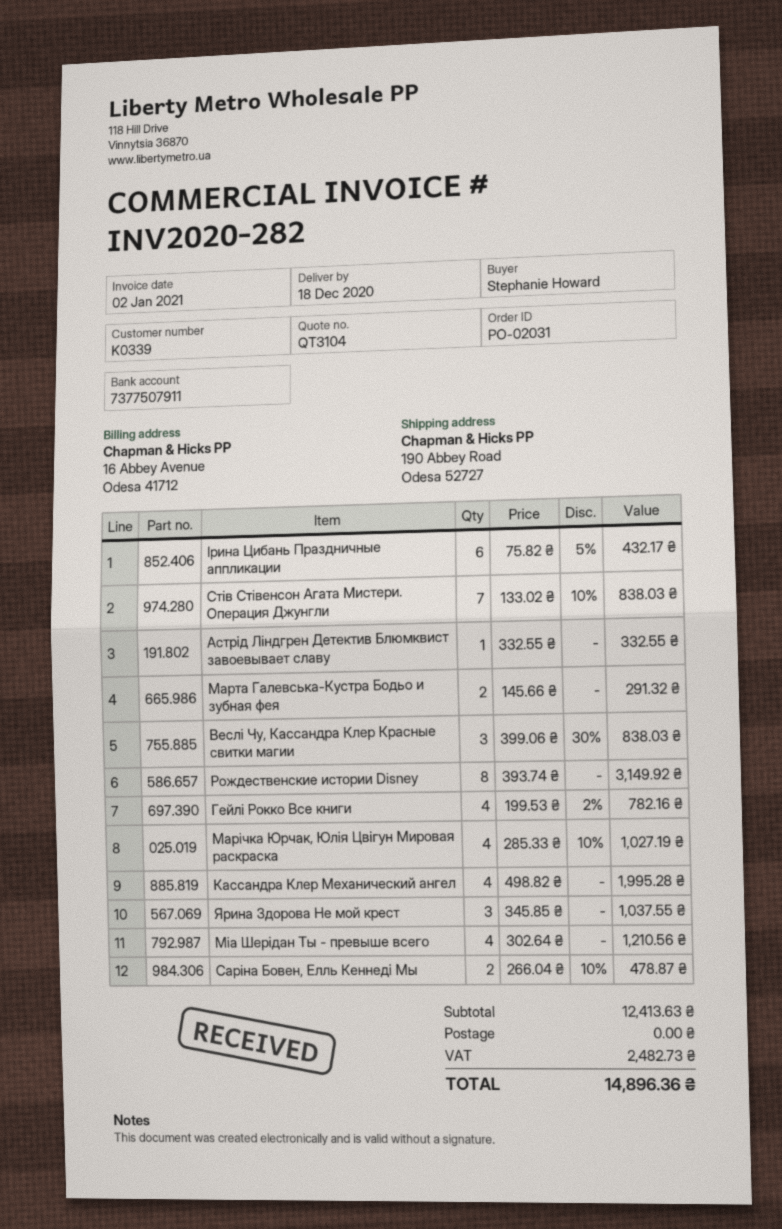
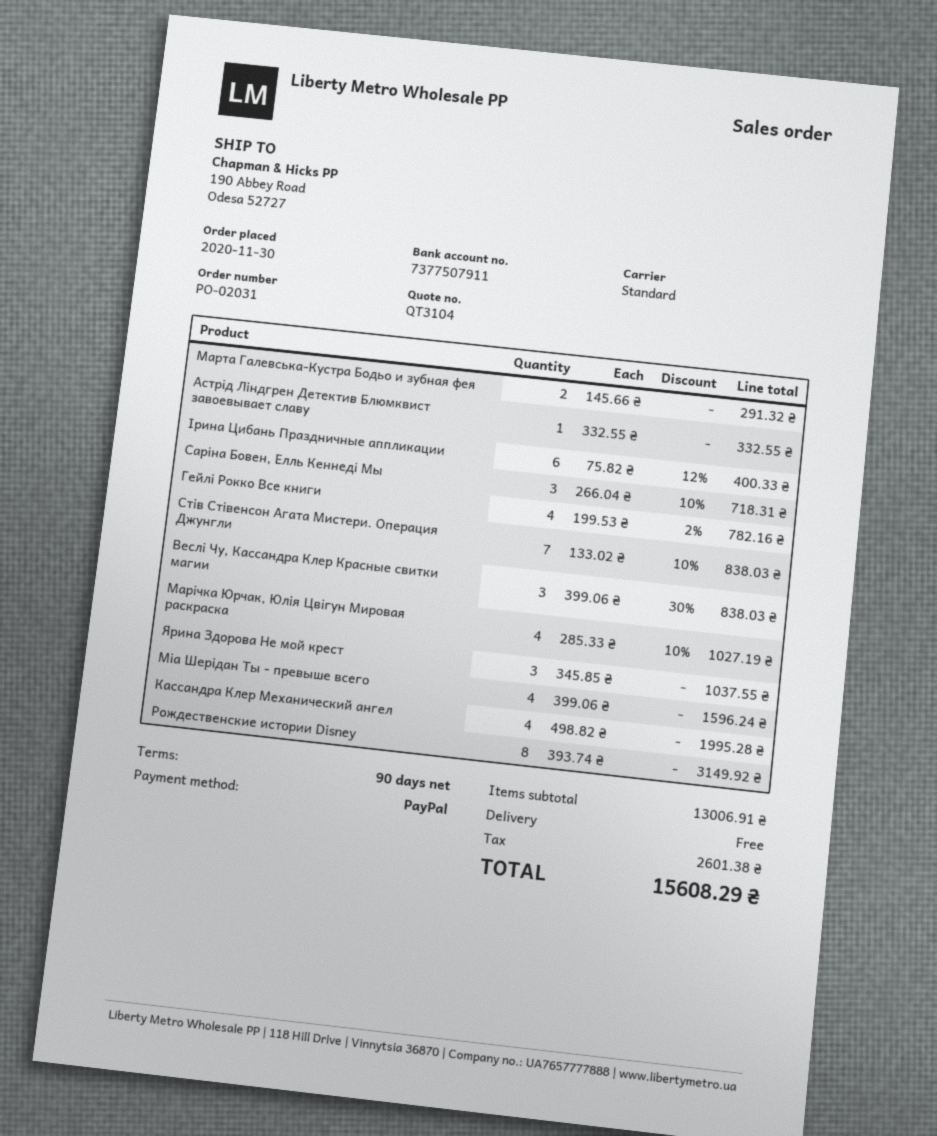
Ірина Цибань Праздничные аппликации: 6 x 75.82 - 5% = 432.17 -> 6 x 75.82 - 12% = 400.33
Міа Шерідан Ты - превыше всего: 4 x 302.64 = 1210.56 -> 4 x 399.06 = 1596.24
Саріна Бовен, Елль Кеннеді Мы: 2 x 266.04 - 10% = 478.87 -> 3 x 266.04 - 10% = 718.31
subtotal: 12413.63 -> 13006.91
tax: 2482.73 -> 2601.38
total: 14896.36 -> 15608.29

